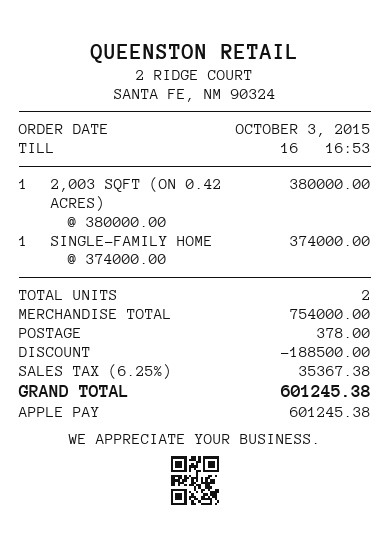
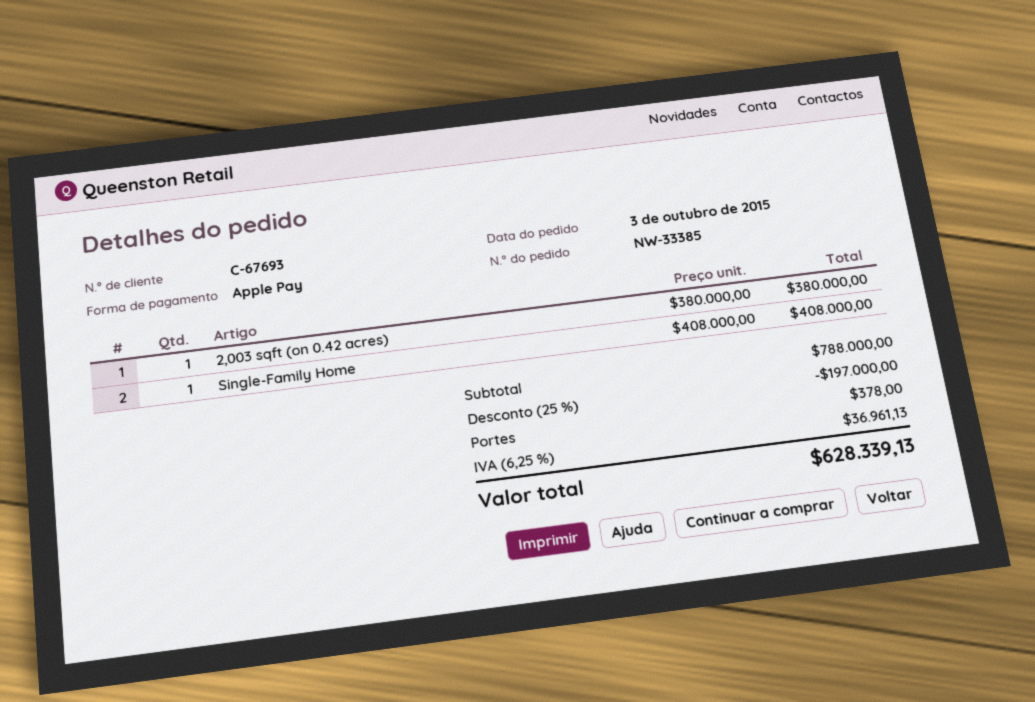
SINGLE-FAMILY HOME: 1 x 374000.00 = 374000.00 -> 1 x 408000.00 = 408000.00
subtotal: 754000.00 -> 788000.00
discount: 188500.00 -> 197000.00
tax: 6.25% = 35367.38 -> 6.25% = 36961.13
total: 601245.38 -> 628339.13

